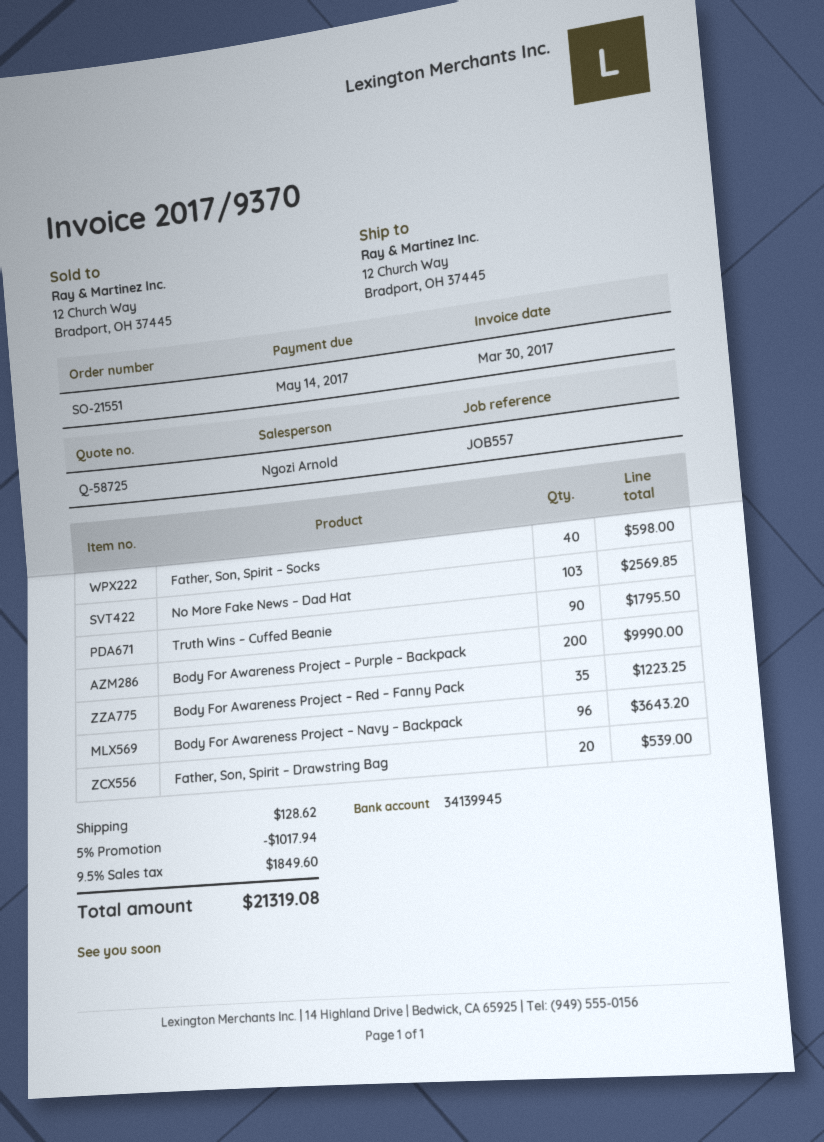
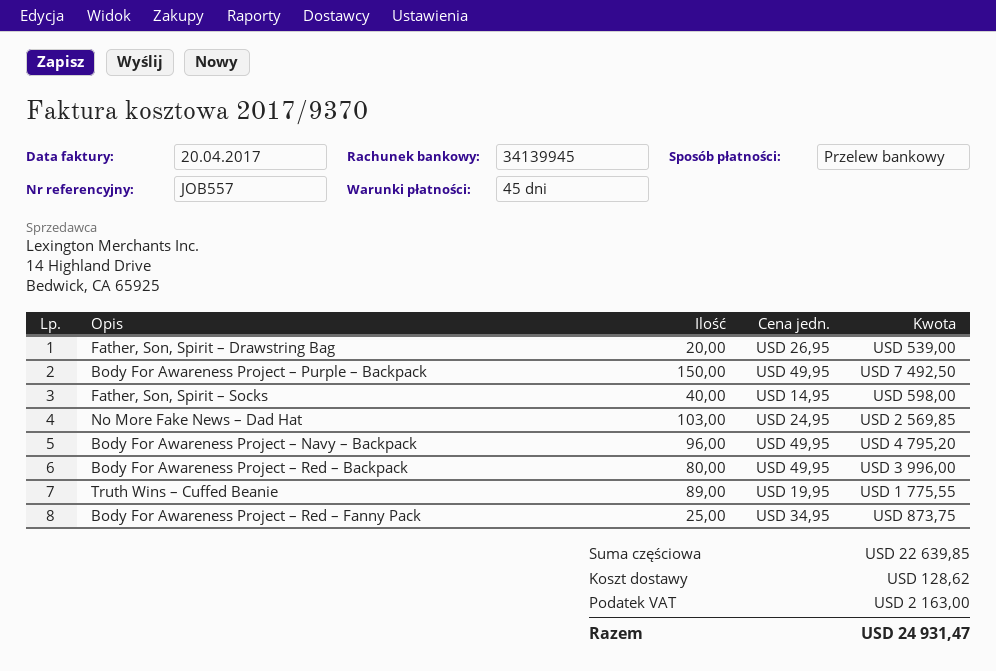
invoice date: 2017-03-30 -> 2017-04-20
Truth Wins – Cuffed Beanie: 90 for 1795.50 -> 89 for 1775.55
Body For Awareness Project – Purple – Backpack: 200 for 9990.00 -> 150 for 7492.50
Body For Awareness Project – Red – Fanny Pack: 35 for 1223.25 -> 25 for 873.75
Body For Awareness Project – Navy – Backpack: 96 for 3643.20 -> 96 for 4795.20
Body For Awareness Project – Red – Backpack: none -> 80 for 3996.00
discount: 5% = 1017.94 -> none
tax: 1849.60 -> 2163.00
total: 21319.08 -> 24931.47

